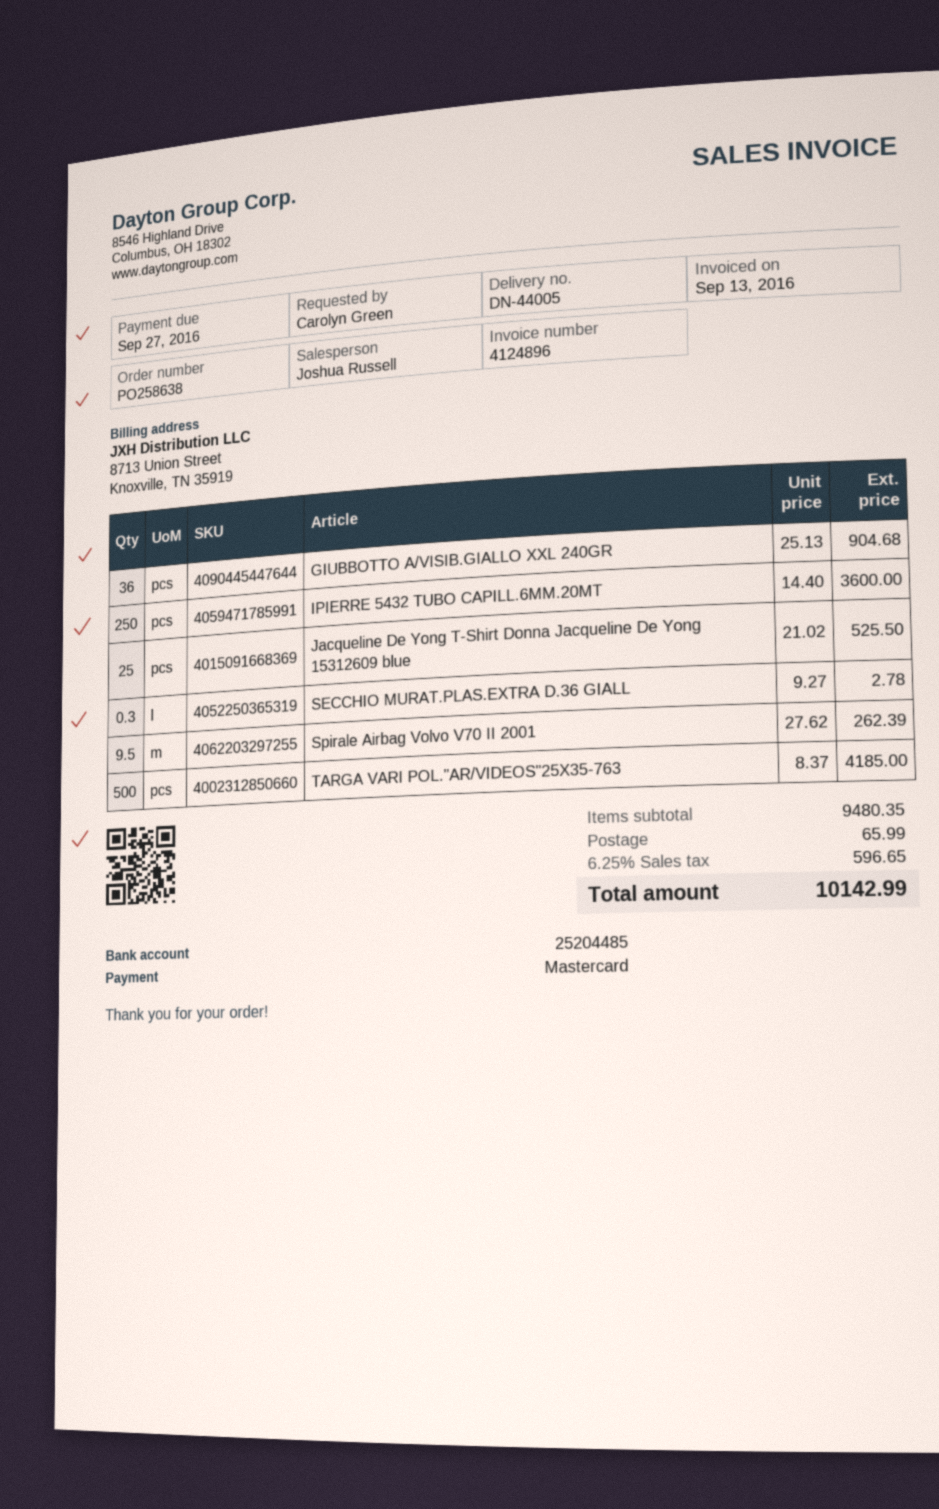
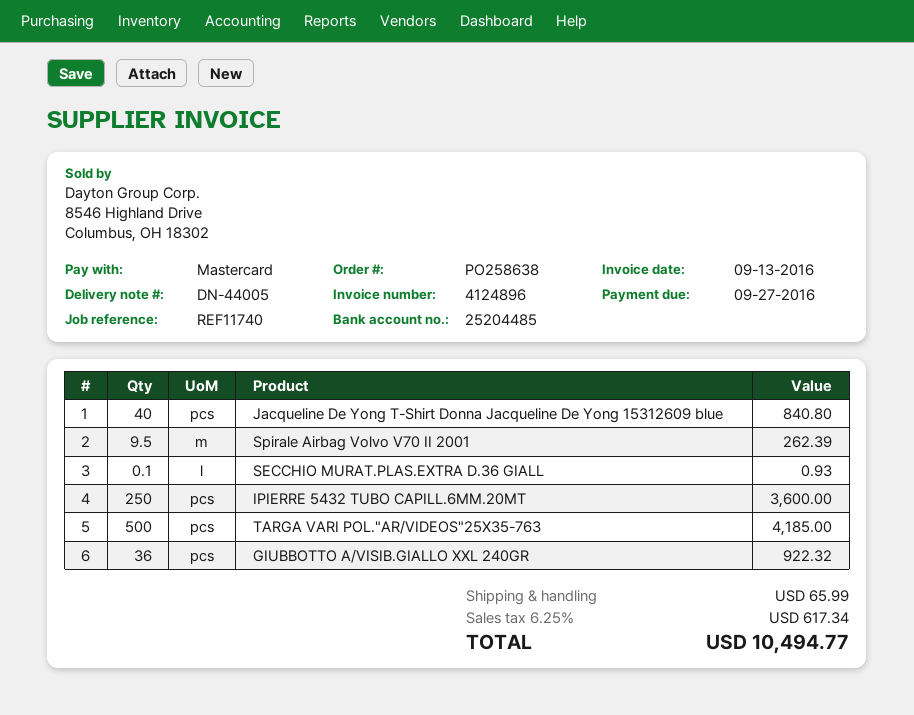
GIUBBOTTO A/VISIB.GIALLO XXL 240GR: 36 for 904.68 -> 36 for 922.32
Jacqueline De Yong T-Shirt Donna Jacqueline De Yong 15312609 blue: 25 for 525.50 -> 40 for 840.80
SECCHIO MURAT.PLAS.EXTRA D.36 GIALL: 0.3 for 2.78 -> 0.1 for 0.93
tax: 6.25% = 596.65 -> 6.25% = 617.34
total: 10142.99 -> 10494.77

